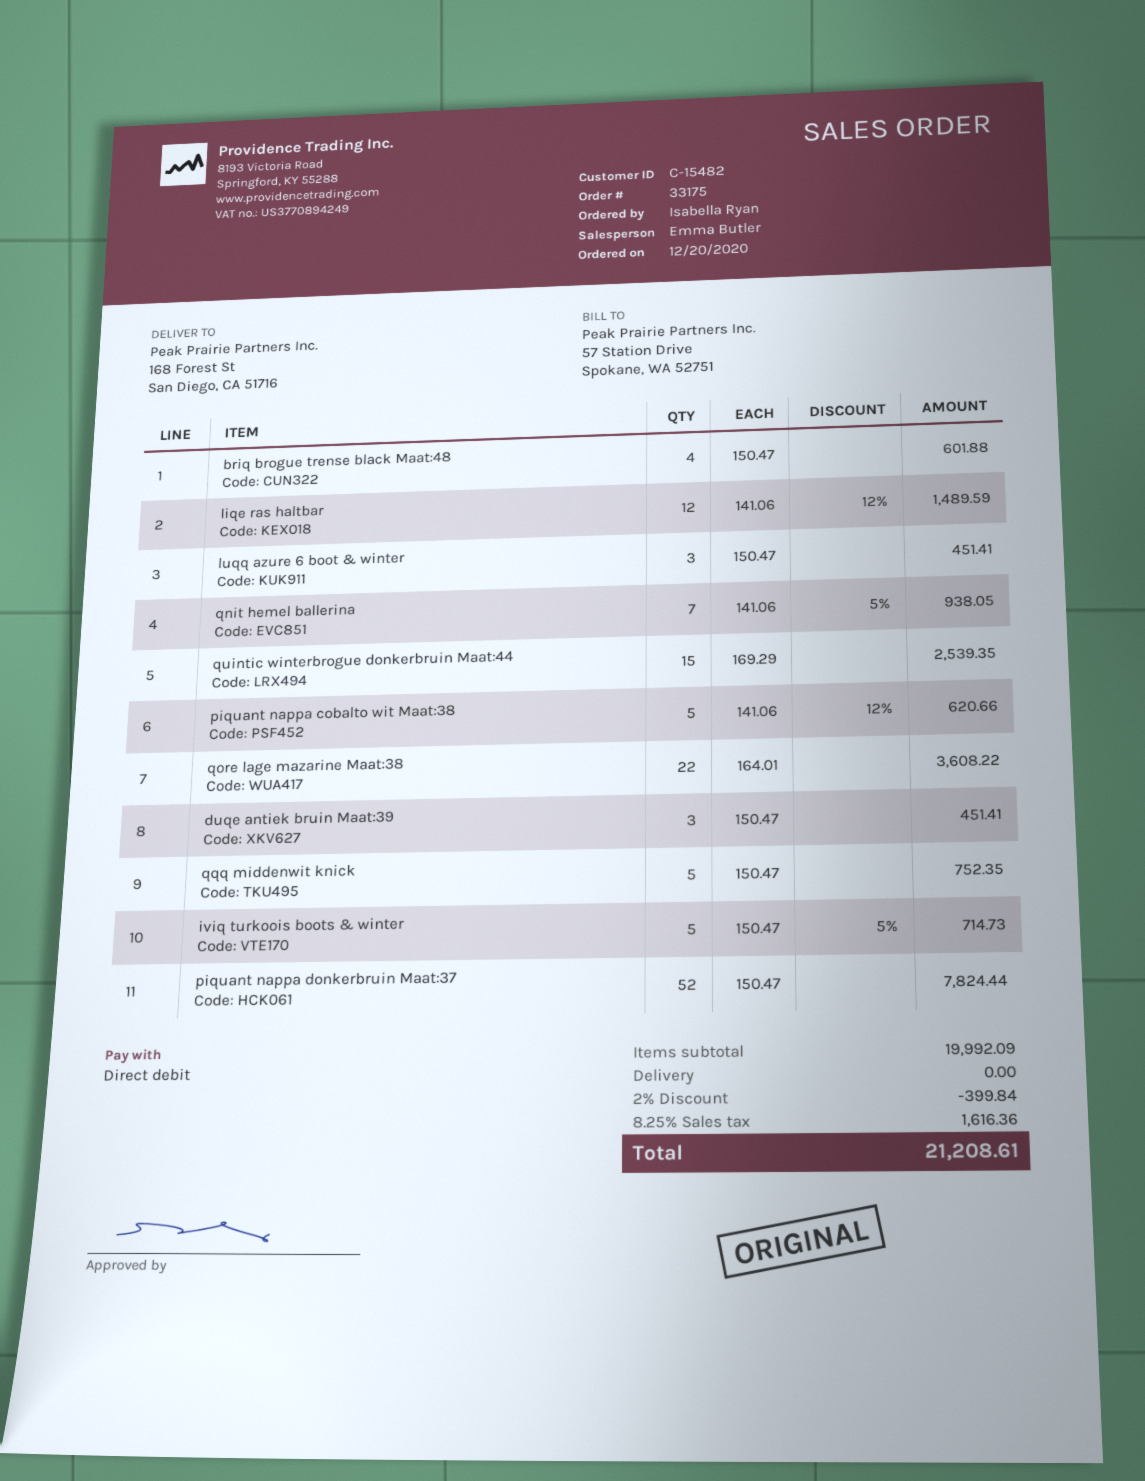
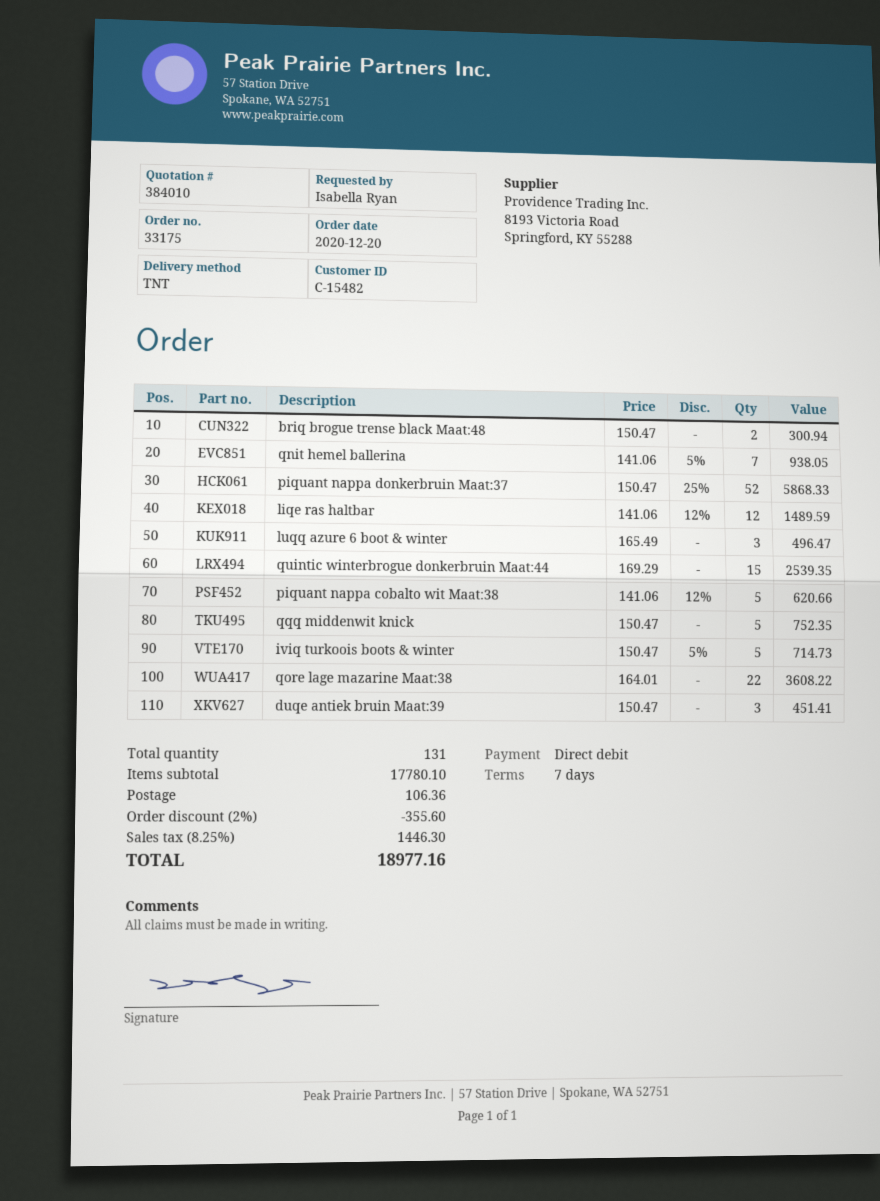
briq brogue trense black Maat:48: 4 x 150.47 = 601.88 -> 2 x 150.47 = 300.94
luqq azure 6 boot & winter: 3 x 150.47 = 451.41 -> 3 x 165.49 = 496.47
piquant nappa donkerbruin Maat:37: 52 x 150.47 = 7824.44 -> 52 x 150.47 - 25% = 5868.33
subtotal: 19992.09 -> 17780.10
discount: 2% = 399.84 -> 2% = 355.60
shipping: 0.00 -> 106.36
tax: 8.25% = 1616.36 -> 8.25% = 1446.30
total: 21208.61 -> 18977.16

